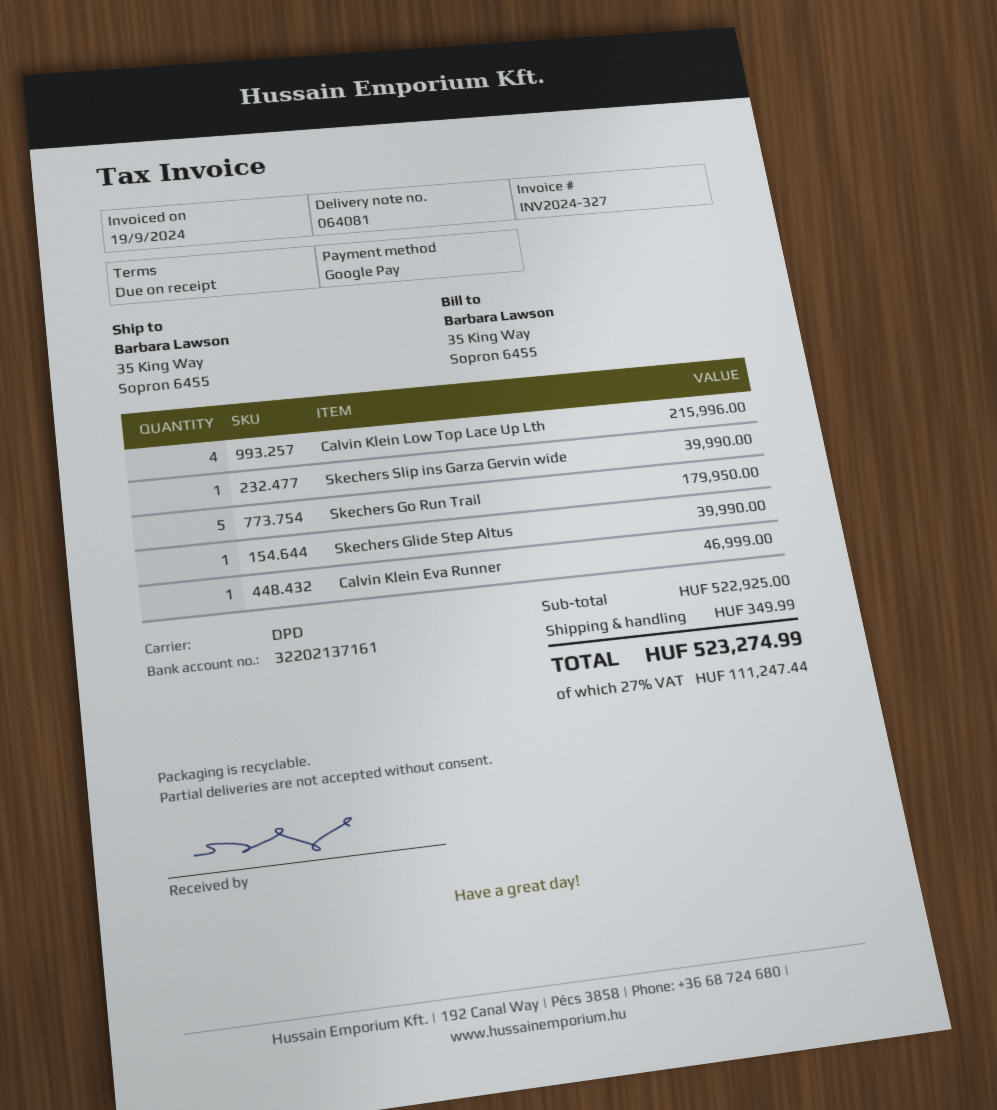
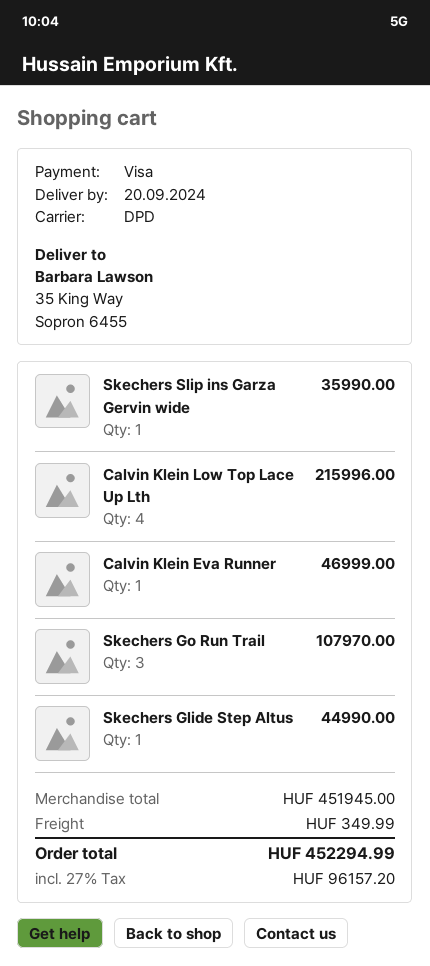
payment method: Google Pay -> Visa
Skechers Slip ins Garza Gervin wide: 1 for 39990.00 -> 1 for 35990.00
Skechers Go Run Trail: 5 for 179950.00 -> 3 for 107970.00
Skechers Glide Step Altus: 1 for 39990.00 -> 1 for 44990.00
subtotal: 522925.00 -> 451945.00
tax: 27% = 111247.44 -> 27% = 96157.20
total: 523274.99 -> 452294.99

